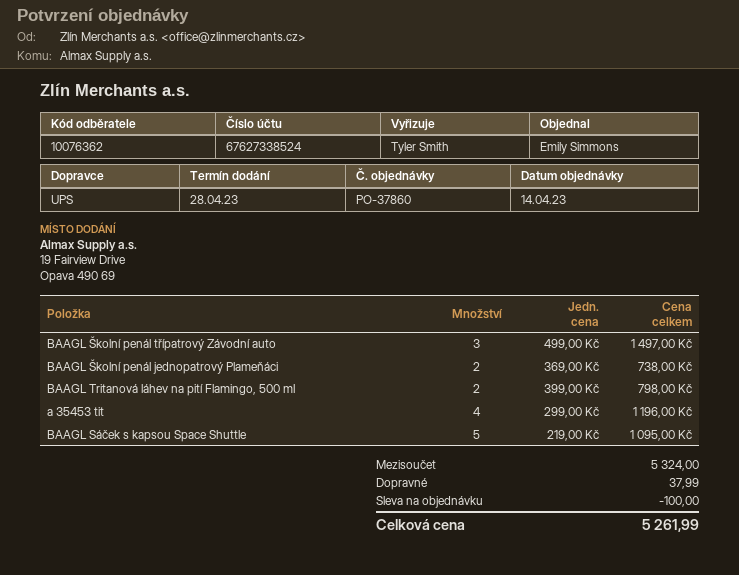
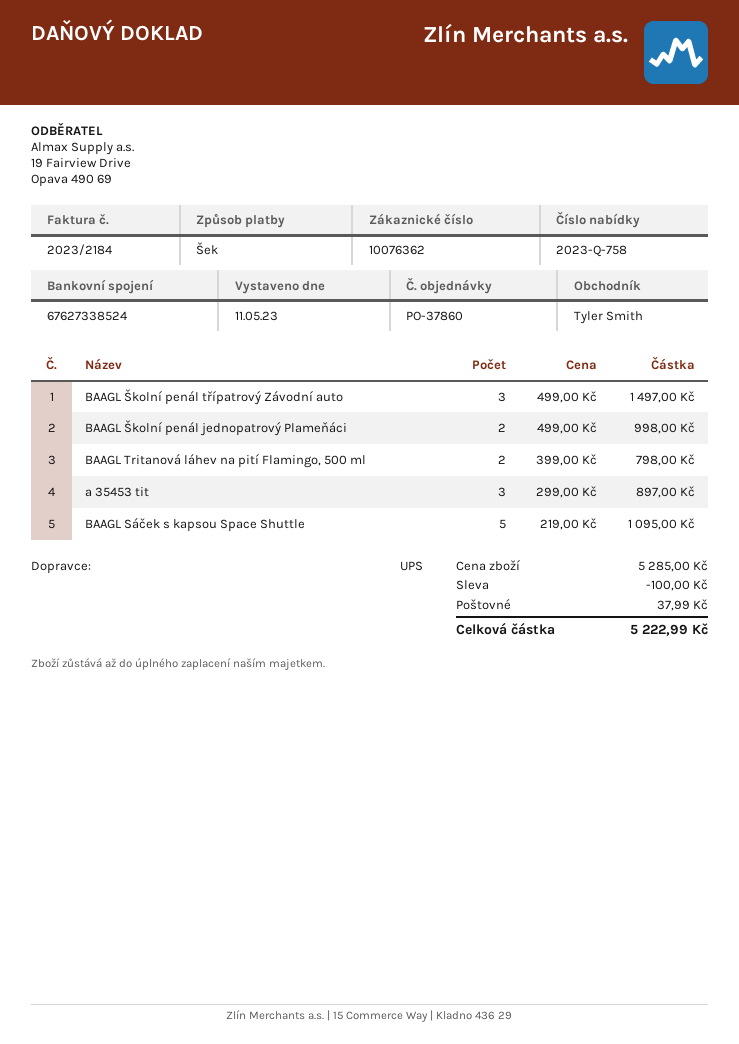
BAAGL Školní penál jednopatrový Plameňáci: 2 x 369.00 = 738.00 -> 2 x 499.00 = 998.00
a 35453 tit: 4 x 299.00 = 1196.00 -> 3 x 299.00 = 897.00
subtotal: 5324.00 -> 5285.00
total: 5261.99 -> 5222.99

